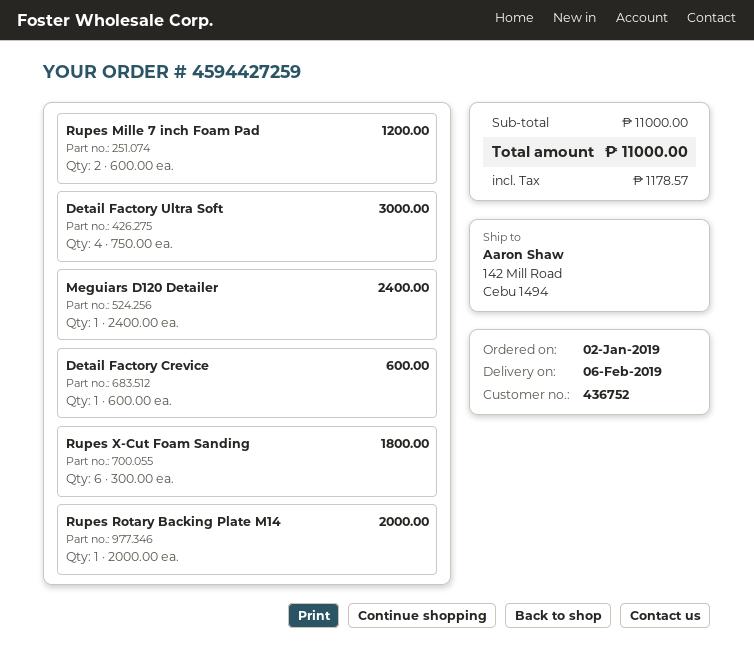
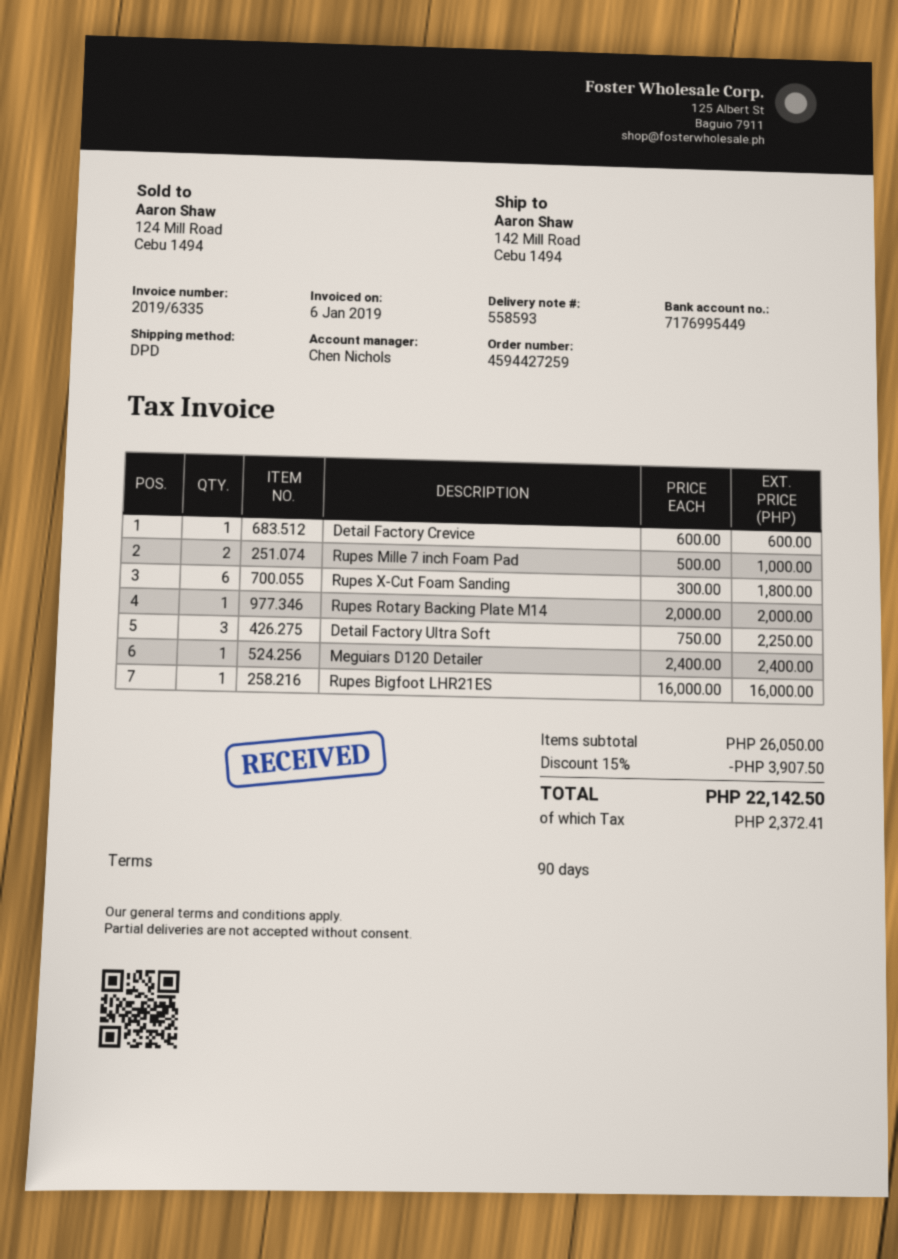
Rupes Mille 7 inch Foam Pad: 2 x 600.00 = 1200.00 -> 2 x 500.00 = 1000.00
Detail Factory Ultra Soft: 4 x 750.00 = 3000.00 -> 3 x 750.00 = 2250.00
Rupes Bigfoot LHR21ES: none -> 1 x 16000.00 = 16000.00
subtotal: 11000.00 -> 26050.00
discount: none -> 15% = 3907.50
tax: 1178.57 -> 2372.41
total: 11000.00 -> 22142.50

